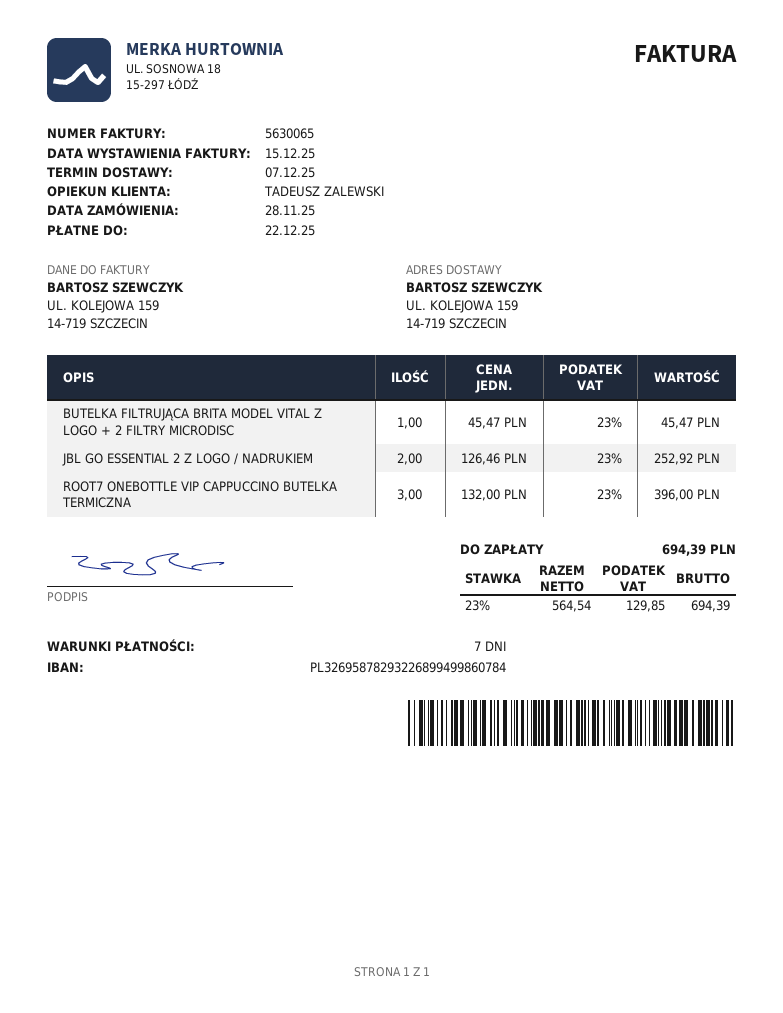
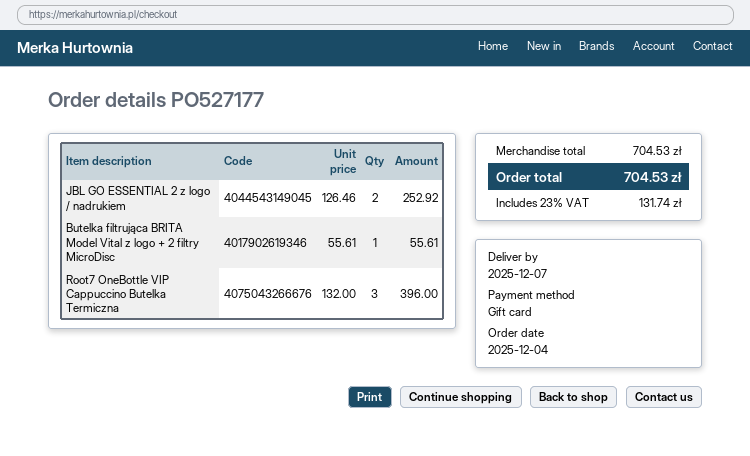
order date: 2025-11-28 -> 2025-12-04
BUTELKA FILTRUJĄCA BRITA MODEL VITAL Z LOGO + 2 FILTRY MICRODISC: 1 x 45.47 = 45.47 -> 1 x 55.61 = 55.61
tax: 23% = 129.85 -> 23% = 131.74
total: 694.39 -> 704.53

